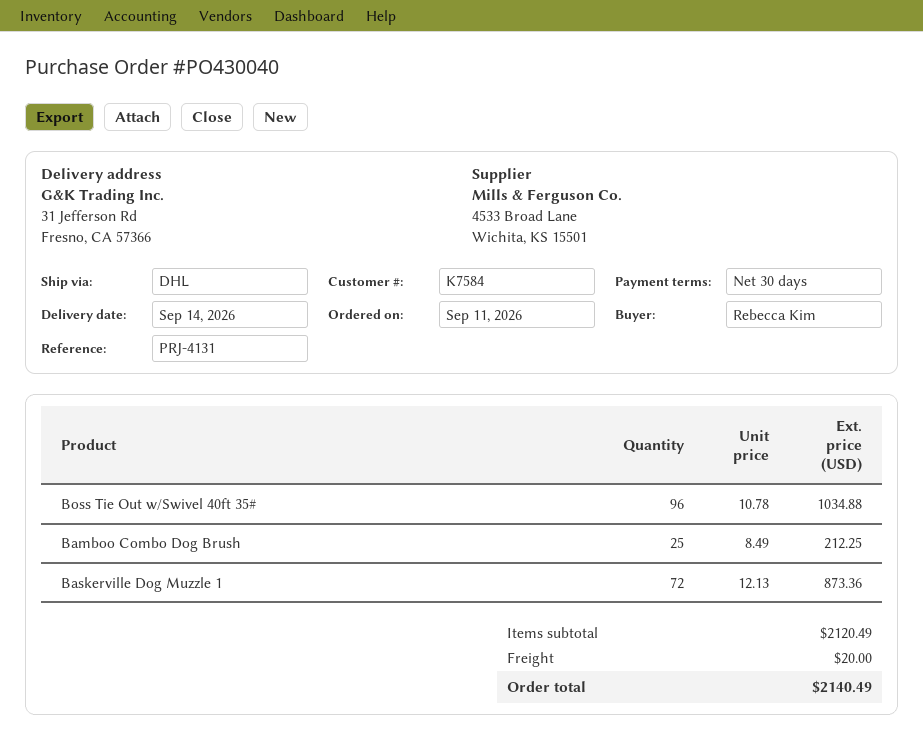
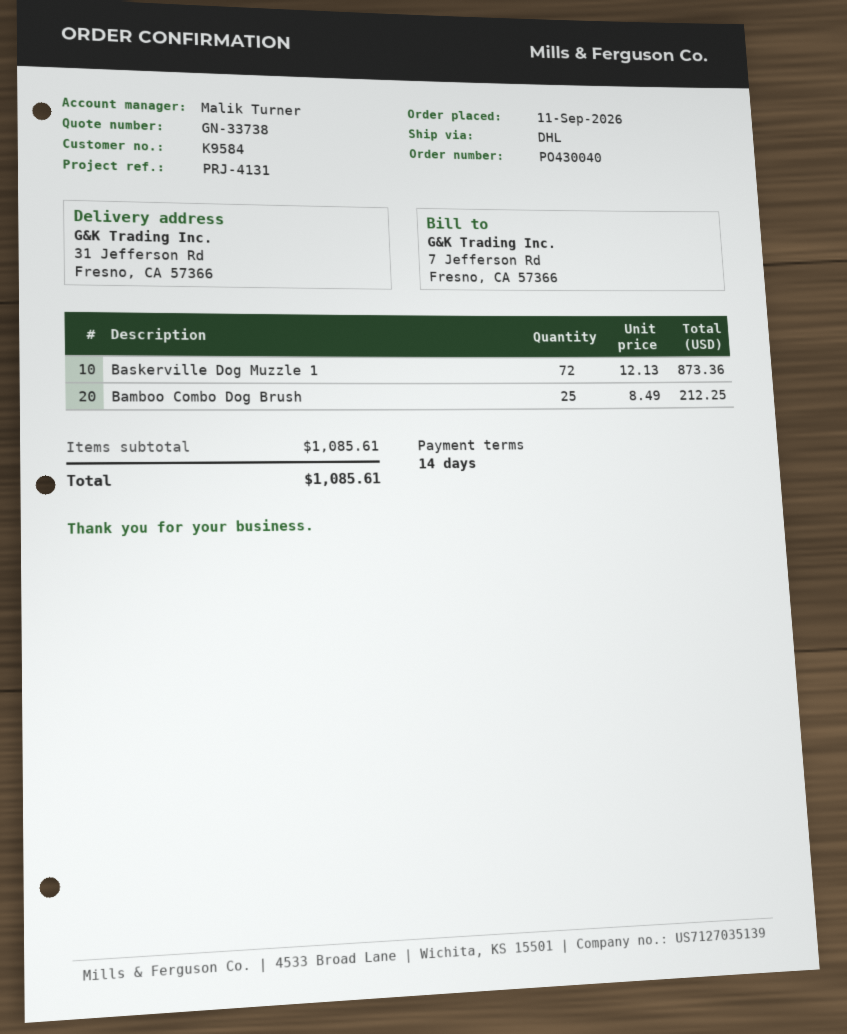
payment terms: 30 days -> 14 days
customer number: K7584 -> K9584
Boss Tie Out w/Swivel 40ft 35#: 96 x 10.78 = 1034.88 -> none
subtotal: 2120.49 -> 1085.61
shipping: 20.00 -> none
total: 2140.49 -> 1085.61

